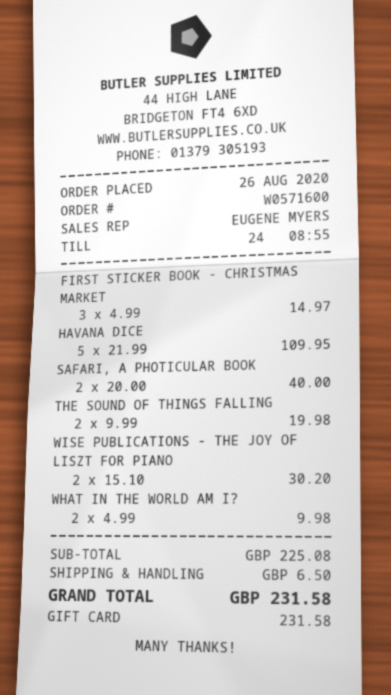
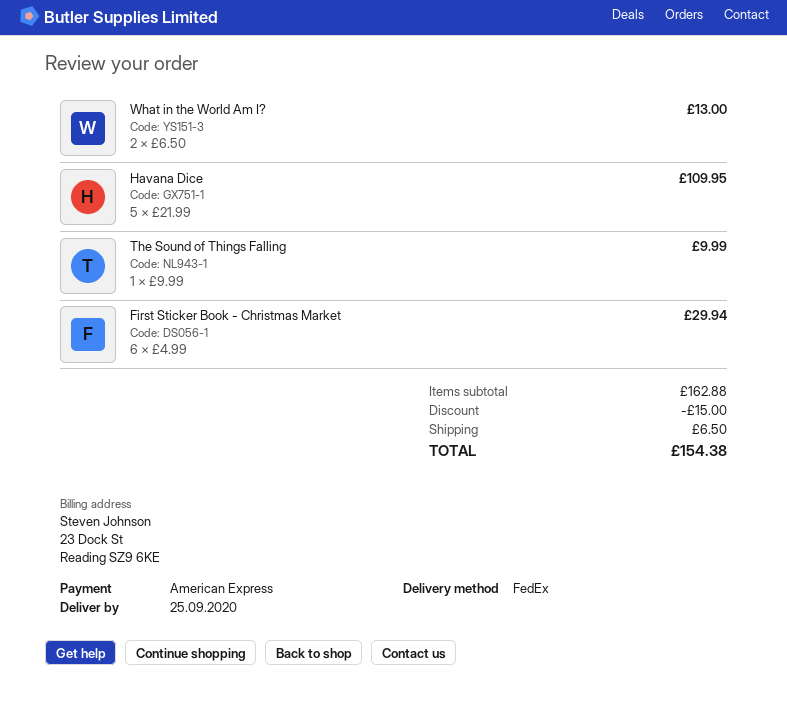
payment method: gift card -> American Express
FIRST STICKER BOOK - CHRISTMAS MARKET: 3 x 4.99 = 14.97 -> 6 x 4.99 = 29.94
SAFARI, A PHOTICULAR BOOK: 2 x 20.00 = 40.00 -> none
THE SOUND OF THINGS FALLING: 2 x 9.99 = 19.98 -> 1 x 9.99 = 9.99
WISE PUBLICATIONS - THE JOY OF LISZT FOR PIANO: 2 x 15.10 = 30.20 -> none
WHAT IN THE WORLD AM I?: 2 x 4.99 = 9.98 -> 2 x 6.50 = 13.00
subtotal: 225.08 -> 162.88
discount: none -> 15.00
total: 231.58 -> 154.38

